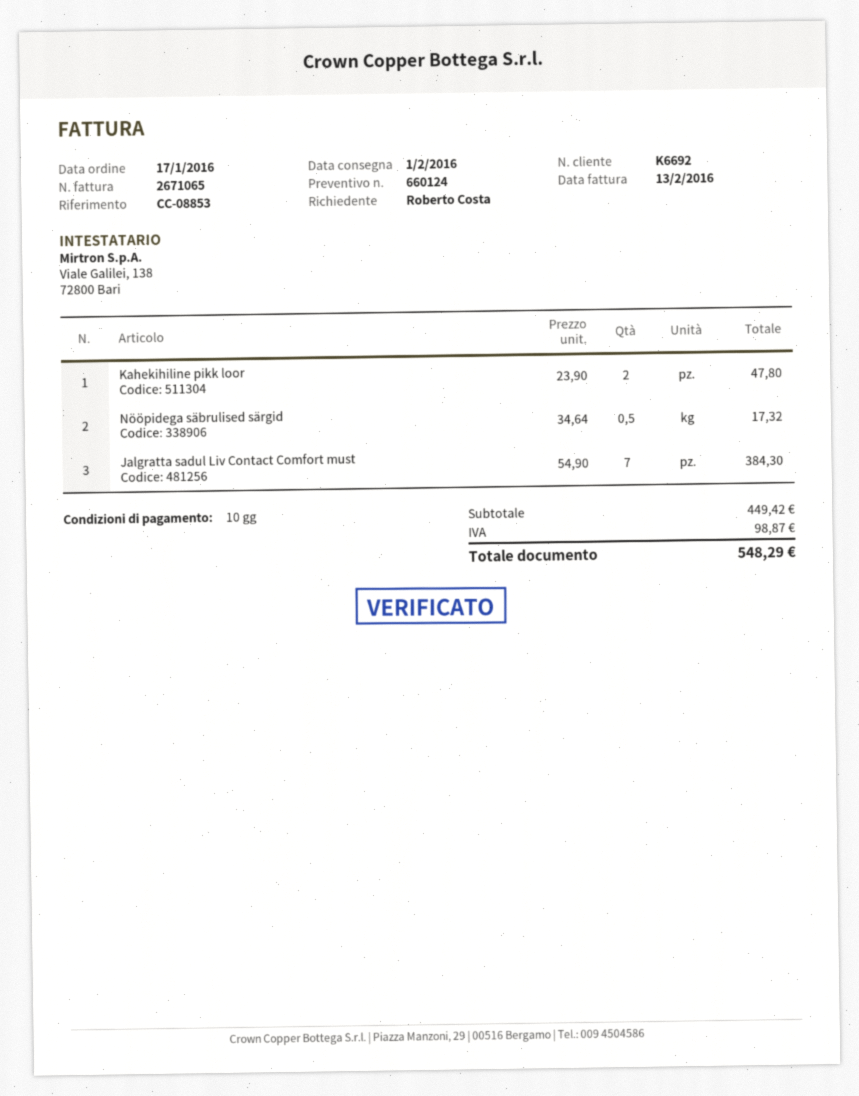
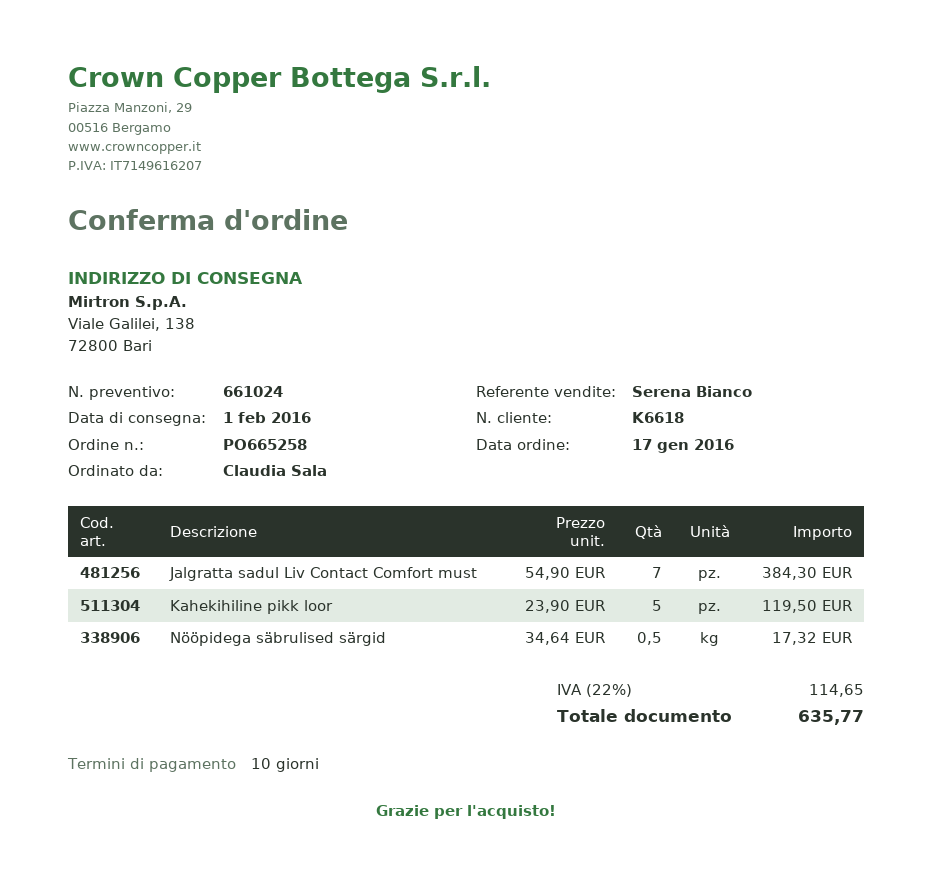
quote number: 660124 -> 661024
customer number: K6692 -> K6618
ordered by: Roberto Costa -> Claudia Sala
Kahekihiline pikk loor: 2 x 23.90 = 47.80 -> 5 x 23.90 = 119.50
tax: 98.87 -> 114.65
total: 548.29 -> 635.77

